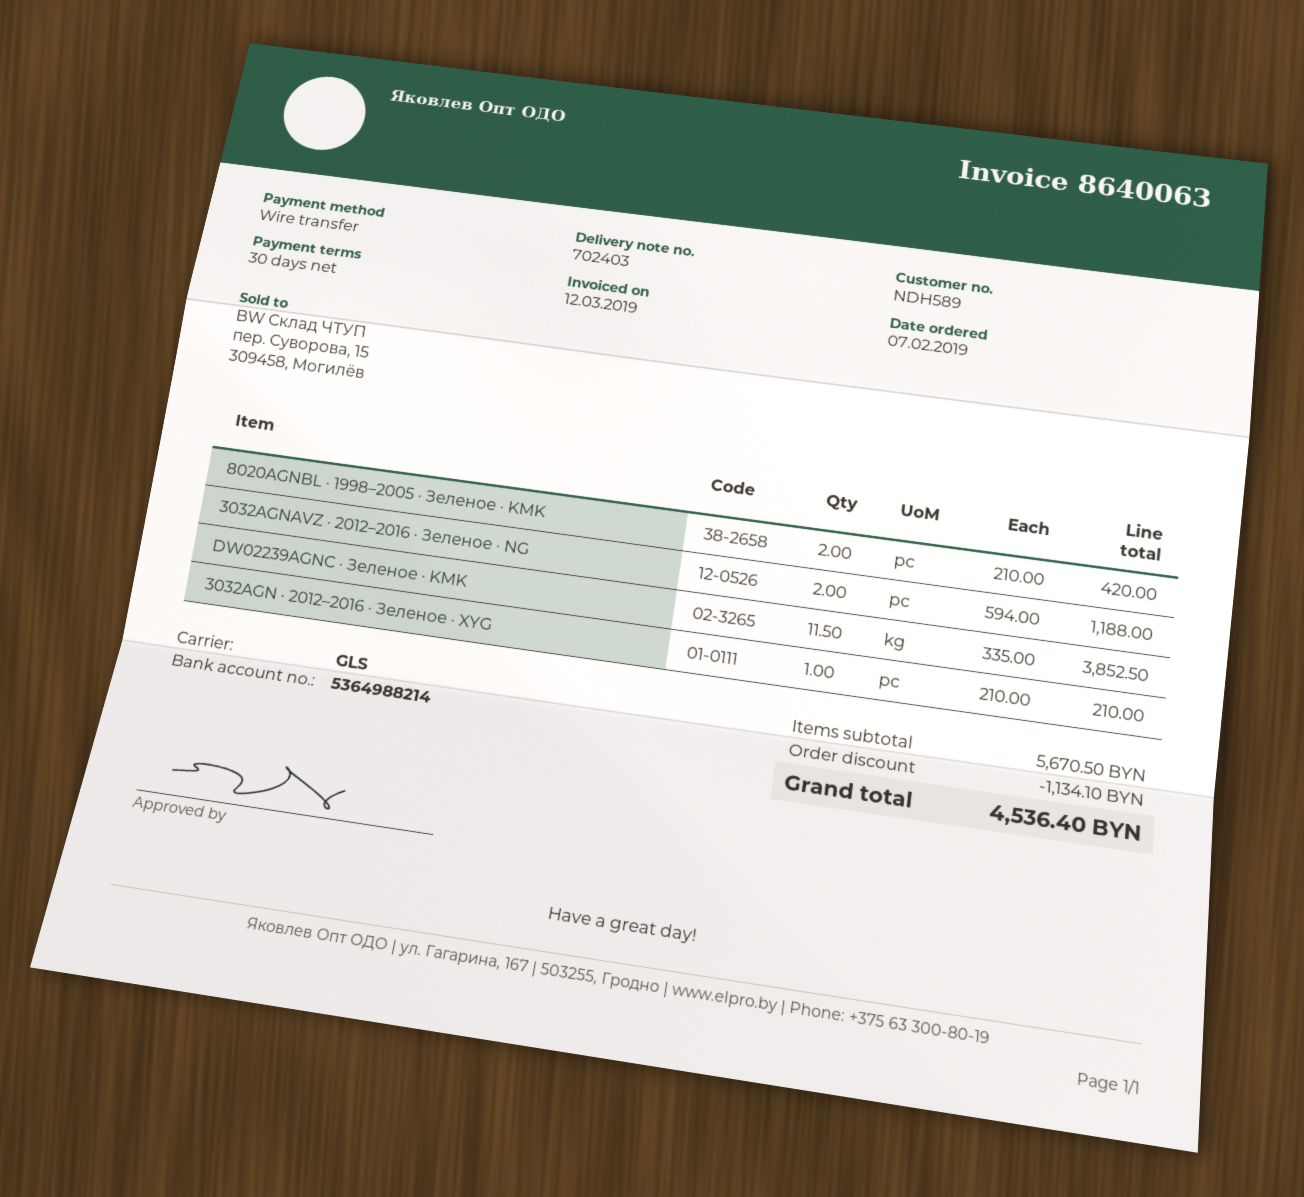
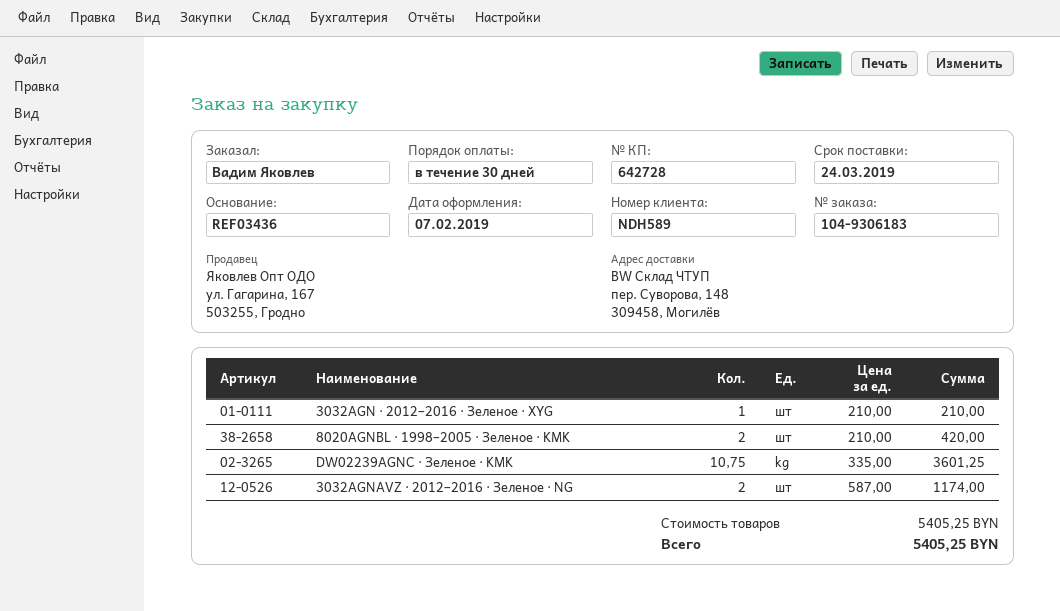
3032AGNAVZ · 2012–2016 · Зеленое · NG: 2 x 594.00 = 1188.00 -> 2 x 587.00 = 1174.00
DW02239AGNC · Зеленое · KMK: 11.5 x 335.00 = 3852.50 -> 10.75 x 335.00 = 3601.25
subtotal: 5670.50 -> 5405.25
discount: 1134.10 -> none
total: 4536.40 -> 5405.25

